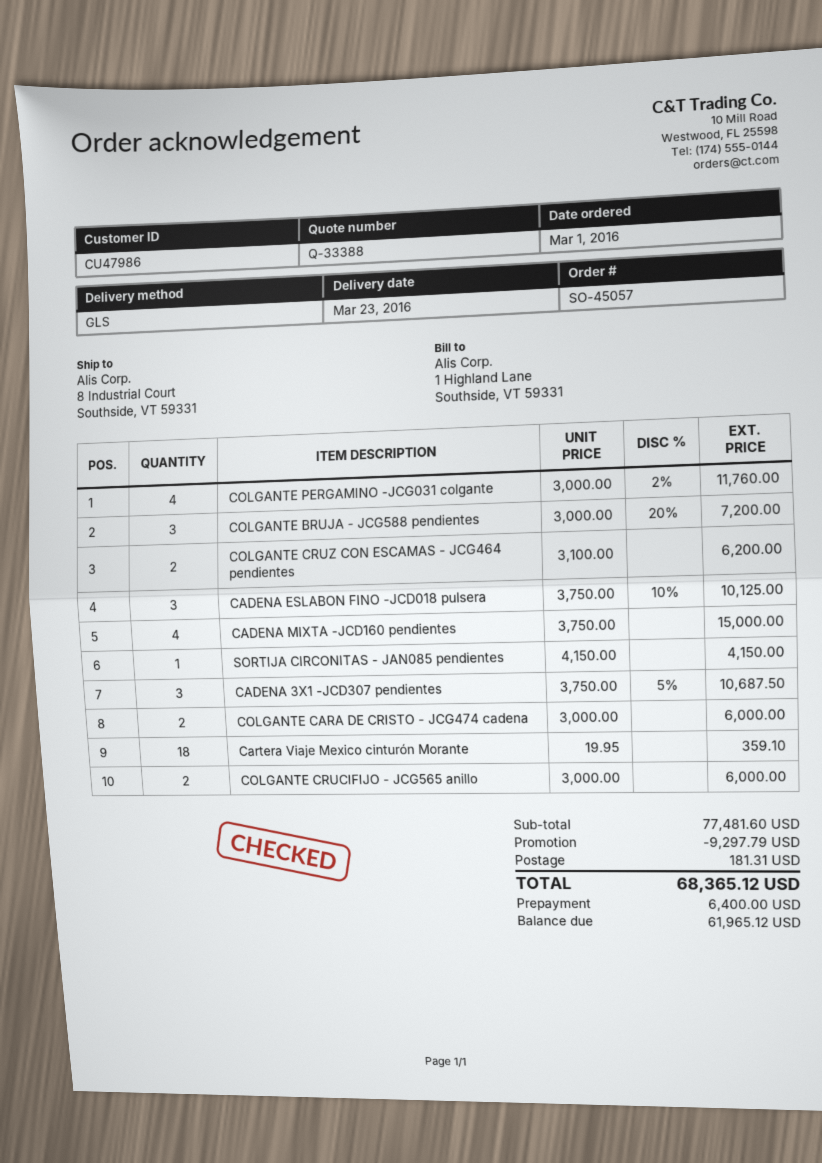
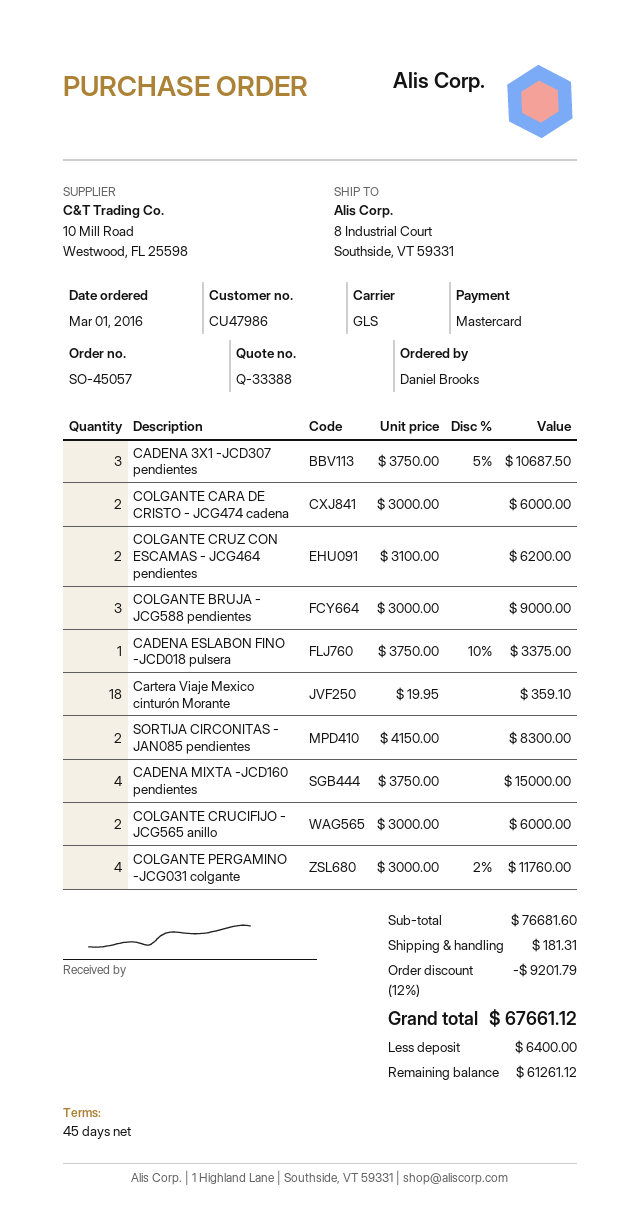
COLGANTE BRUJA - JCG588 pendientes: 3 x 3000.00 - 20% = 7200.00 -> 3 x 3000.00 = 9000.00
CADENA ESLABON FINO -JCD018 pulsera: 3 x 3750.00 - 10% = 10125.00 -> 1 x 3750.00 - 10% = 3375.00
SORTIJA CIRCONITAS - JAN085 pendientes: 1 x 4150.00 = 4150.00 -> 2 x 4150.00 = 8300.00
subtotal: 77481.60 -> 76681.60
discount: 9297.79 -> 9201.79
total: 68365.12 -> 67661.12
balance: 61965.12 -> 61261.12

